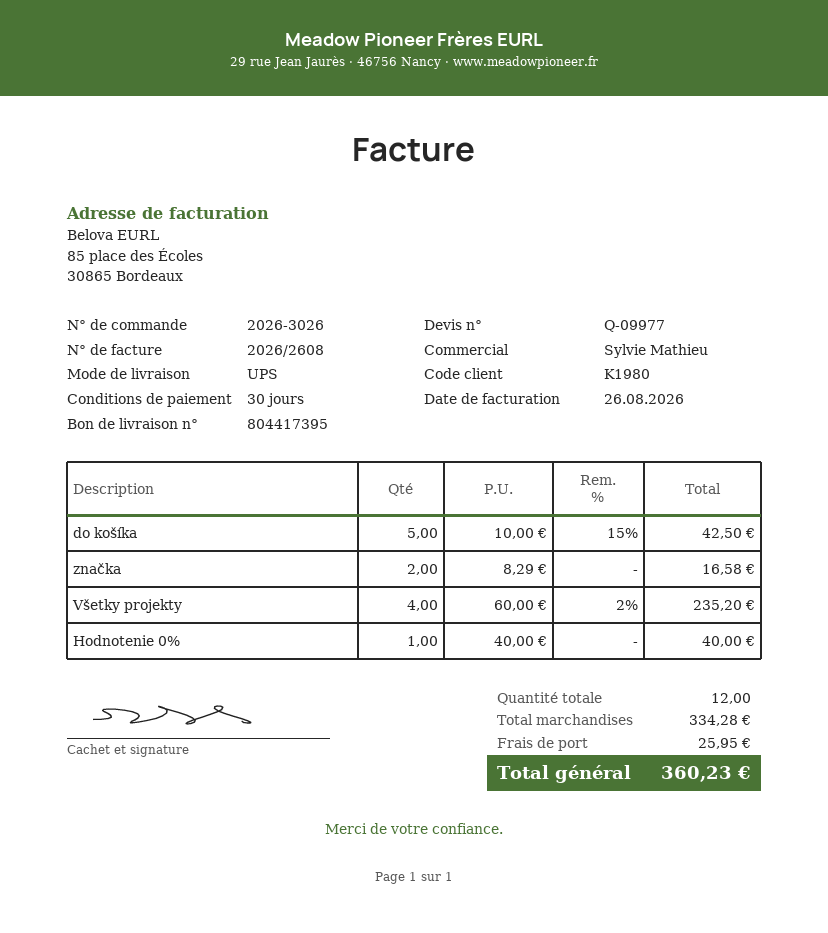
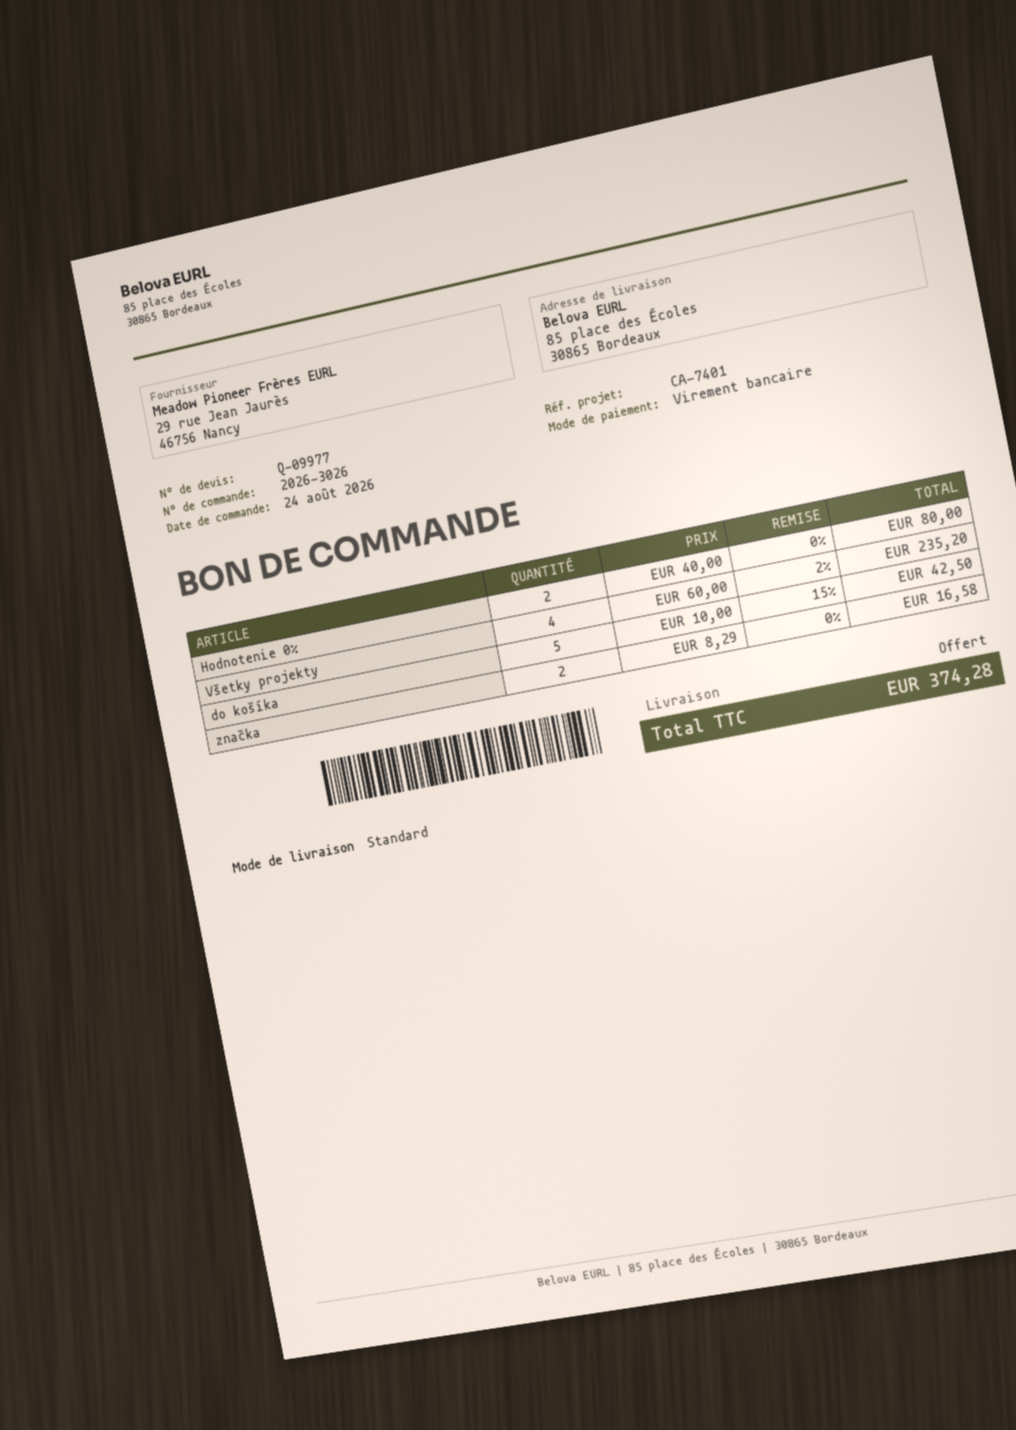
shipping method: UPS -> standard
Hodnotenie 0%: 1 x 40.00 = 40.00 -> 2 x 40.00 = 80.00
shipping: 25.95 -> 0.00
total: 360.23 -> 374.28

